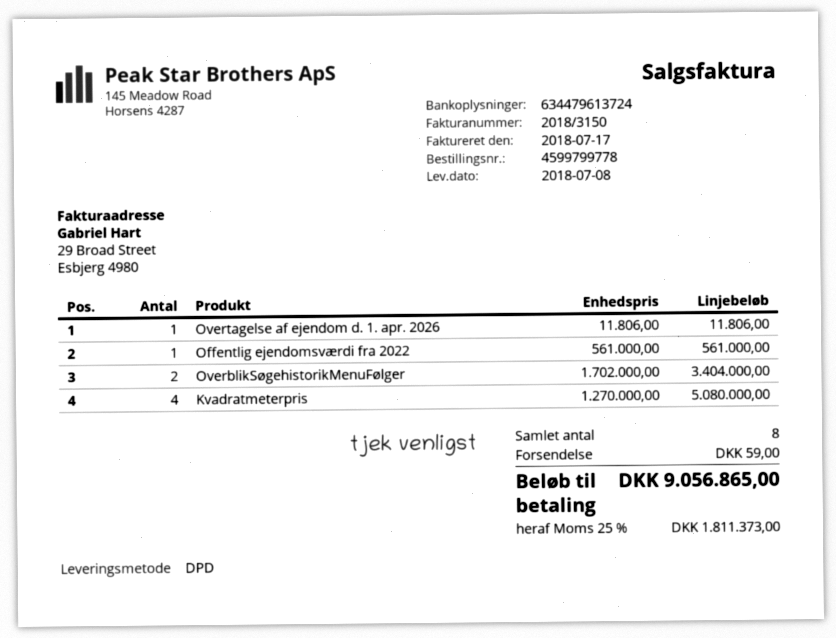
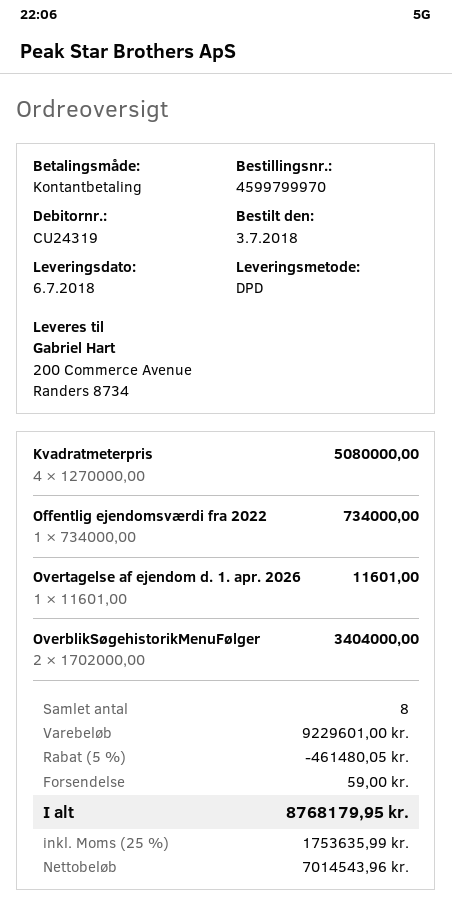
order number: 4599799778 -> 4599799970
delivery date: 2018-07-08 -> 2018-07-06
Overtagelse af ejendom d. 1. apr. 2026: 1 x 11806.00 = 11806.00 -> 1 x 11601.00 = 11601.00
Offentlig ejendomsværdi fra 2022: 1 x 561000.00 = 561000.00 -> 1 x 734000.00 = 734000.00
discount: none -> 5% = 461480.05
tax: 25% = 1811373.00 -> 25% = 1753635.99
total: 9056865.00 -> 8768179.95

